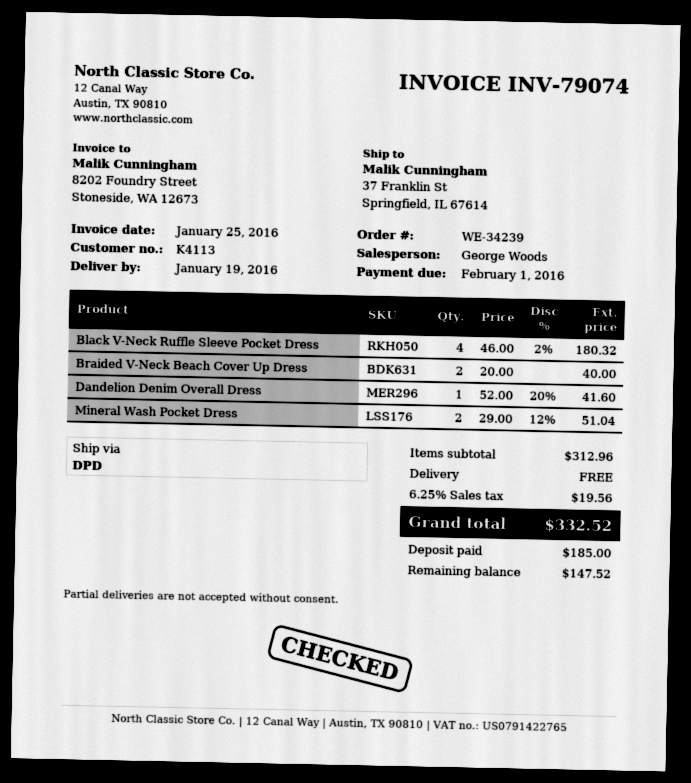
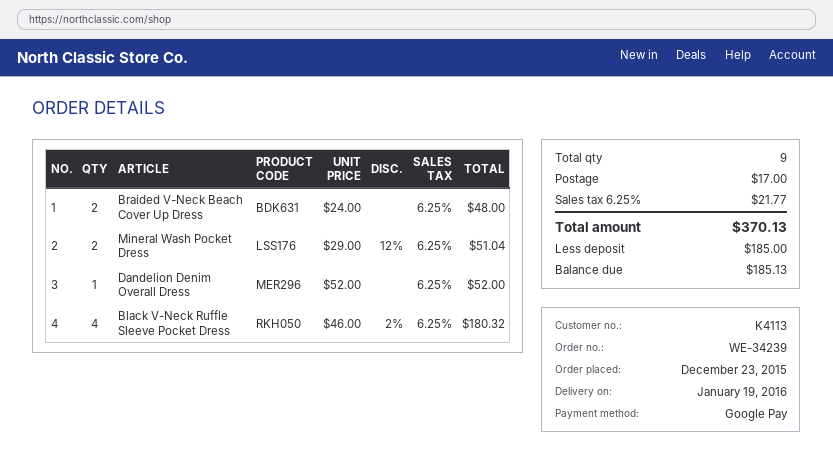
Braided V-Neck Beach Cover Up Dress: 2 x 20.00 = 40.00 -> 2 x 24.00 = 48.00
Dandelion Denim Overall Dress: 1 x 52.00 - 20% = 41.60 -> 1 x 52.00 = 52.00
shipping: 0.00 -> 17.00
tax: 6.25% = 19.56 -> 6.25% = 21.77
total: 332.52 -> 370.13
balance: 147.52 -> 185.13

